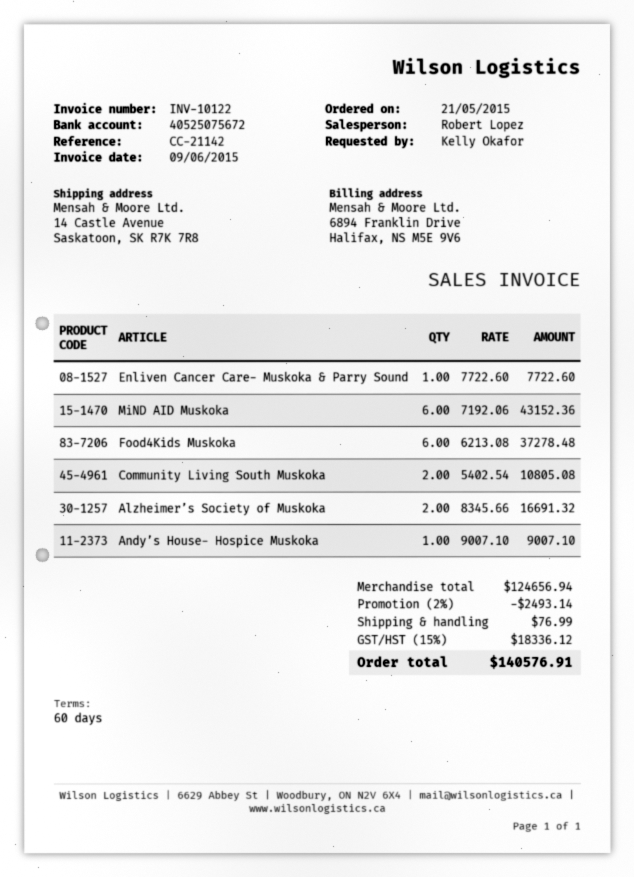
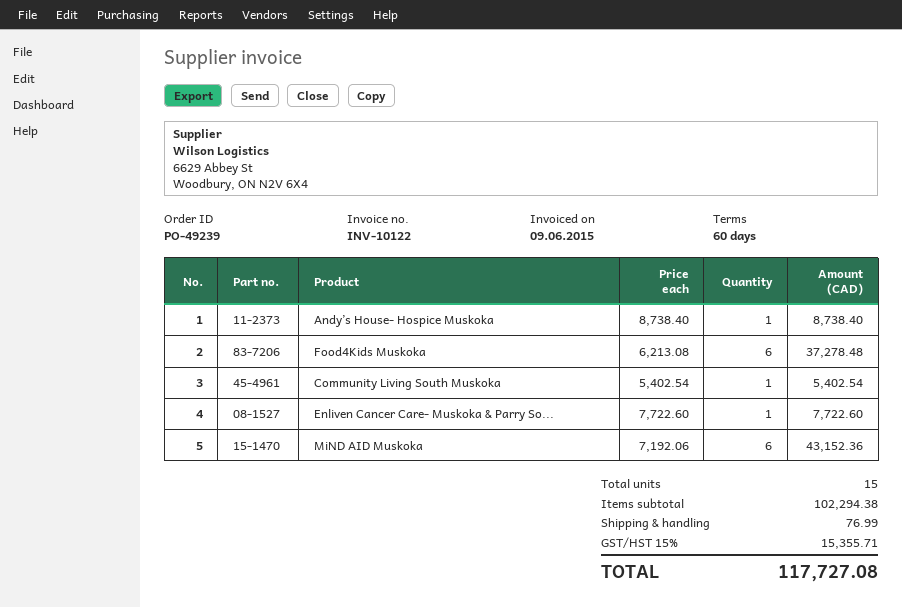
Community Living South Muskoka: 2 x 5402.54 = 10805.08 -> 1 x 5402.54 = 5402.54
Alzheimer’s Society of Muskoka: 2 x 8345.66 = 16691.32 -> none
Andy’s House- Hospice Muskoka: 1 x 9007.10 = 9007.10 -> 1 x 8738.40 = 8738.40
subtotal: 124656.94 -> 102294.38
discount: 2% = 2493.14 -> none
tax: 15% = 18336.12 -> 15% = 15355.71
total: 140576.91 -> 117727.08

